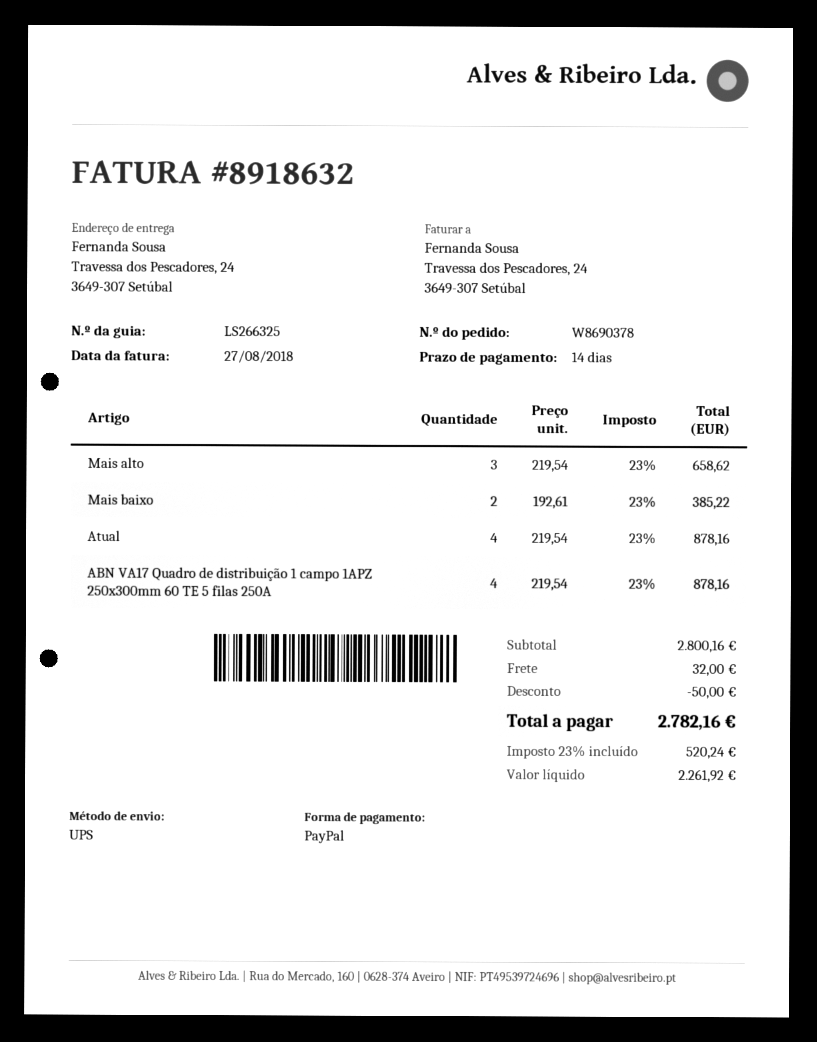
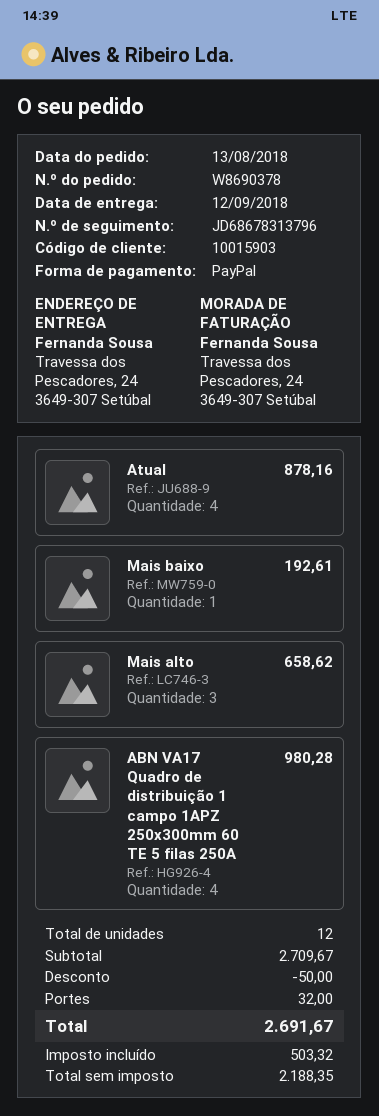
Mais baixo: 2 for 385.22 -> 1 for 192.61
ABN VA17 Quadro de distribuição 1 campo 1APZ 250x300mm 60 TE 5 filas 250A: 4 for 878.16 -> 4 for 980.28
subtotal: 2800.16 -> 2709.67
net: 2261.92 -> 2188.35
tax: 520.24 -> 503.32
total: 2782.16 -> 2691.67

